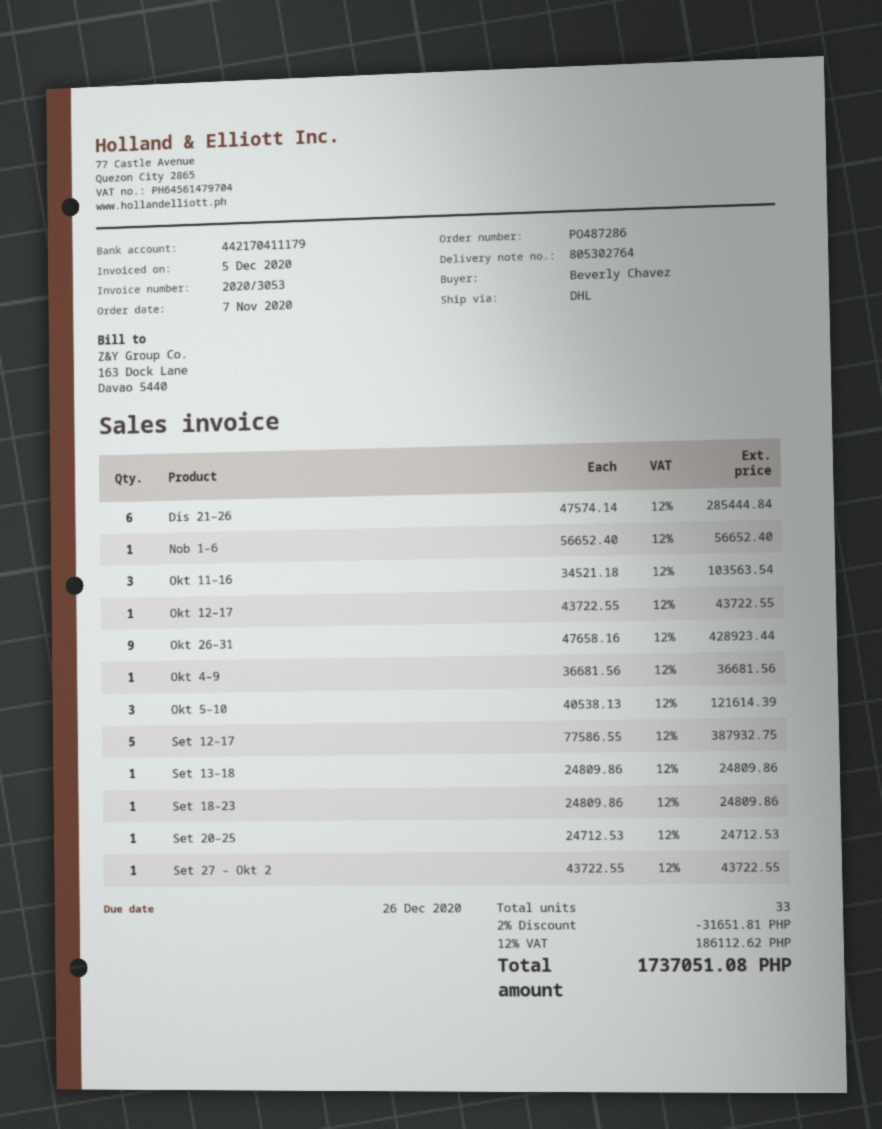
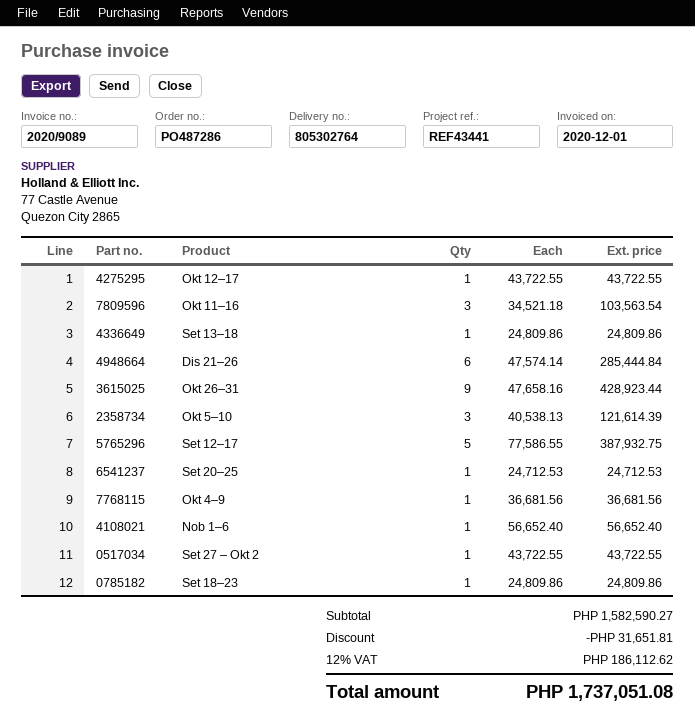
invoice number: 2020/3053 -> 2020/9089
invoice date: 2020-12-05 -> 2020-12-01

